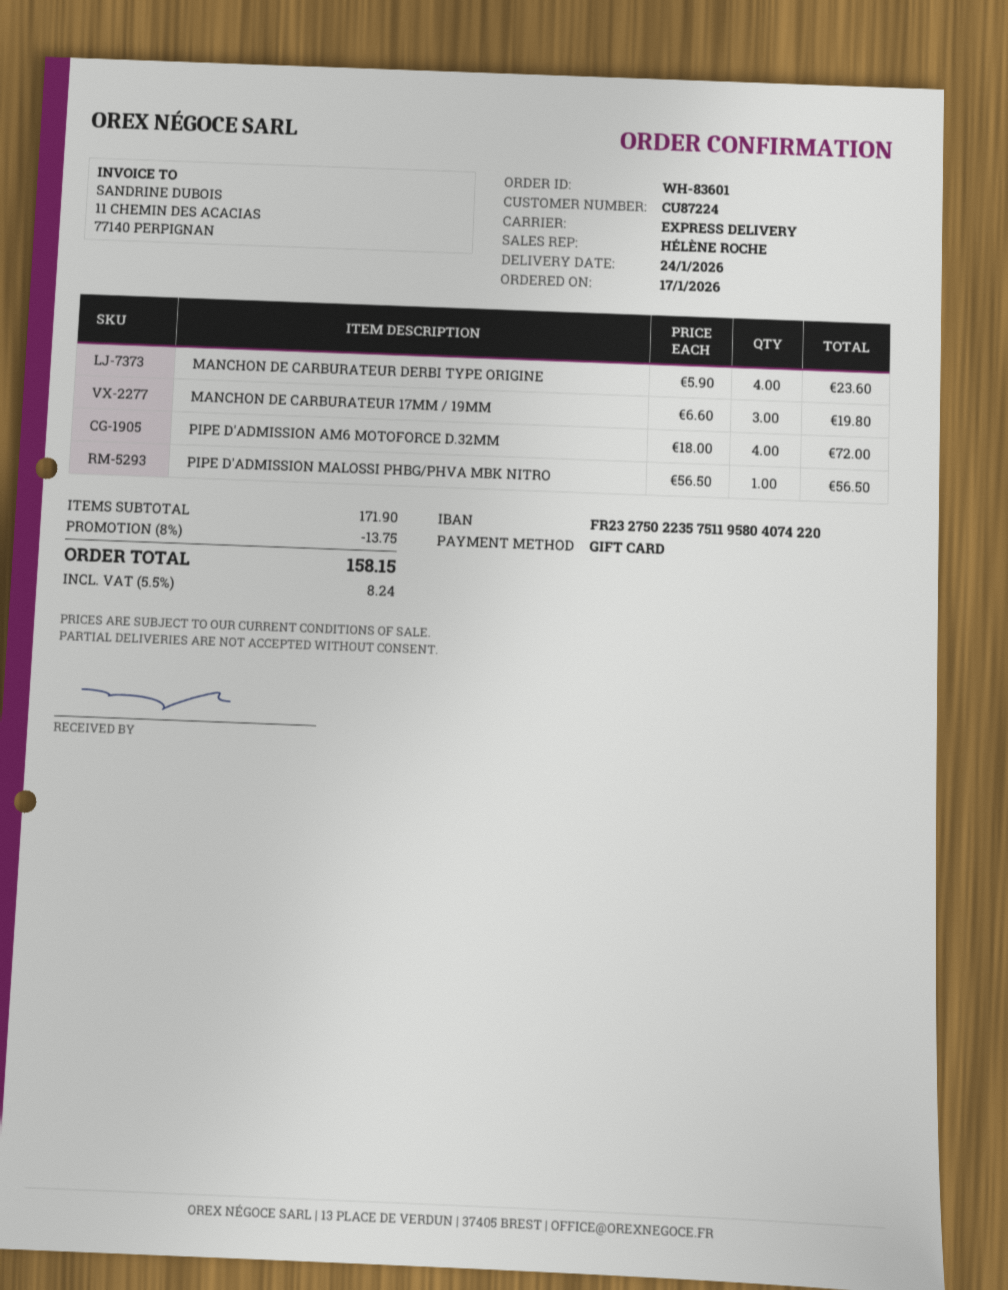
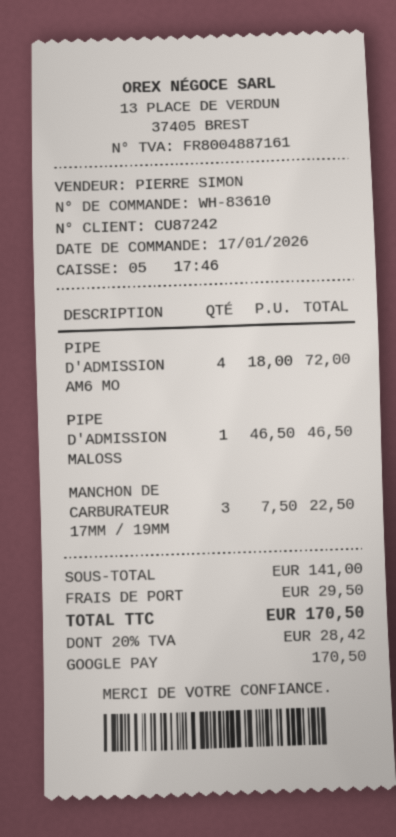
order number: WH-83601 -> WH-83610
customer number: CU87224 -> CU87242
sales rep: HÉLÈNE ROCHE -> PIERRE SIMON
payment method: gift card -> Google Pay
MANCHON DE CARBURATEUR DERBI TYPE ORIGINE: 4 x 5.90 = 23.60 -> none
MANCHON DE CARBURATEUR 17MM / 19MM: 3 x 6.60 = 19.80 -> 3 x 7.50 = 22.50
PIPE D'ADMISSION MALOSSI PHBG/PHVA MBK NITRO: 1 x 56.50 = 56.50 -> 1 x 46.50 = 46.50
subtotal: 171.90 -> 141.00
discount: 8% = 13.75 -> none
shipping: none -> 29.50
tax: 5.5% = 8.24 -> 20% = 28.42
total: 158.15 -> 170.50

